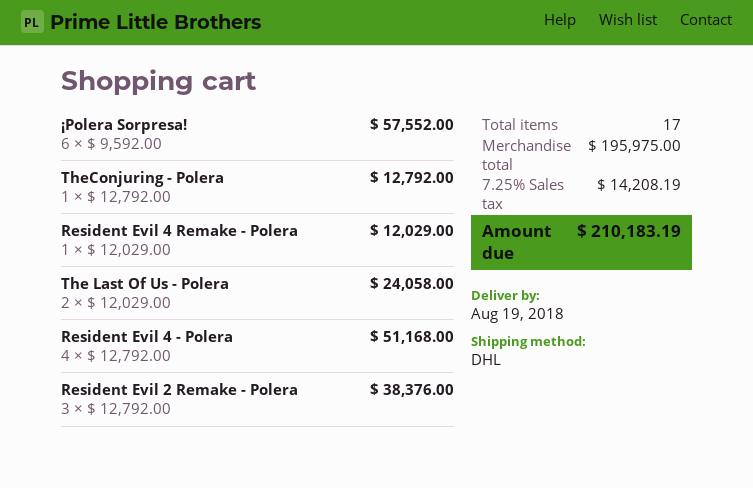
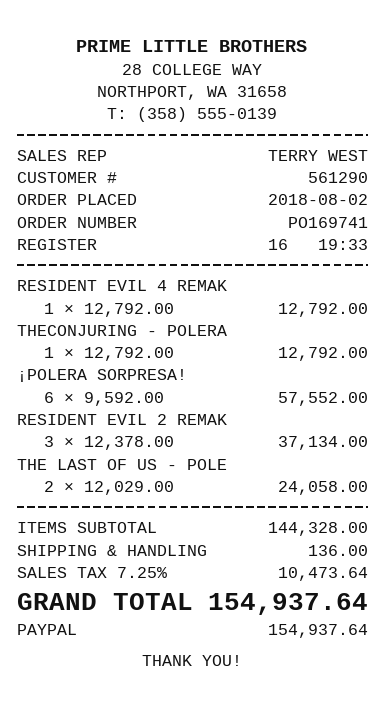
Resident Evil 4 Remake - Polera: 1 x 12029.00 = 12029.00 -> 1 x 12792.00 = 12792.00
Resident Evil 4 - Polera: 4 x 12792.00 = 51168.00 -> none
Resident Evil 2 Remake - Polera: 3 x 12792.00 = 38376.00 -> 3 x 12378.00 = 37134.00
subtotal: 195975.00 -> 144328.00
shipping: none -> 136.00
tax: 7.25% = 14208.19 -> 7.25% = 10473.64
total: 210183.19 -> 154937.64

